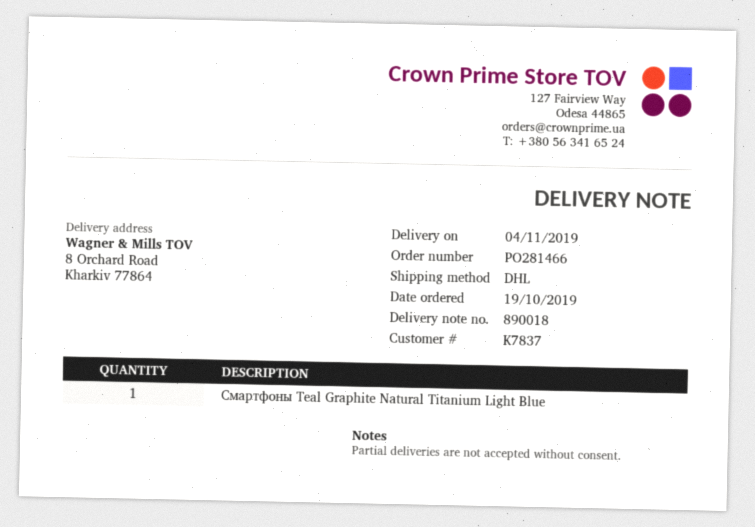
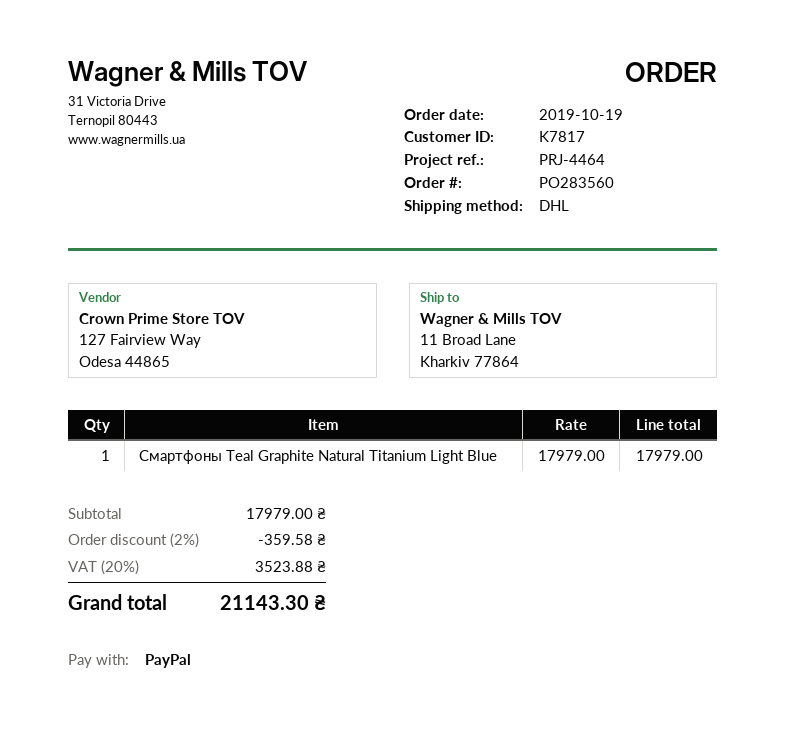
order number: PO281466 -> PO283560
customer number: K7837 -> K7817
ship to: 8 Orchard Road, Kharkiv 77864 -> 11 Broad Lane, Kharkiv 77864

